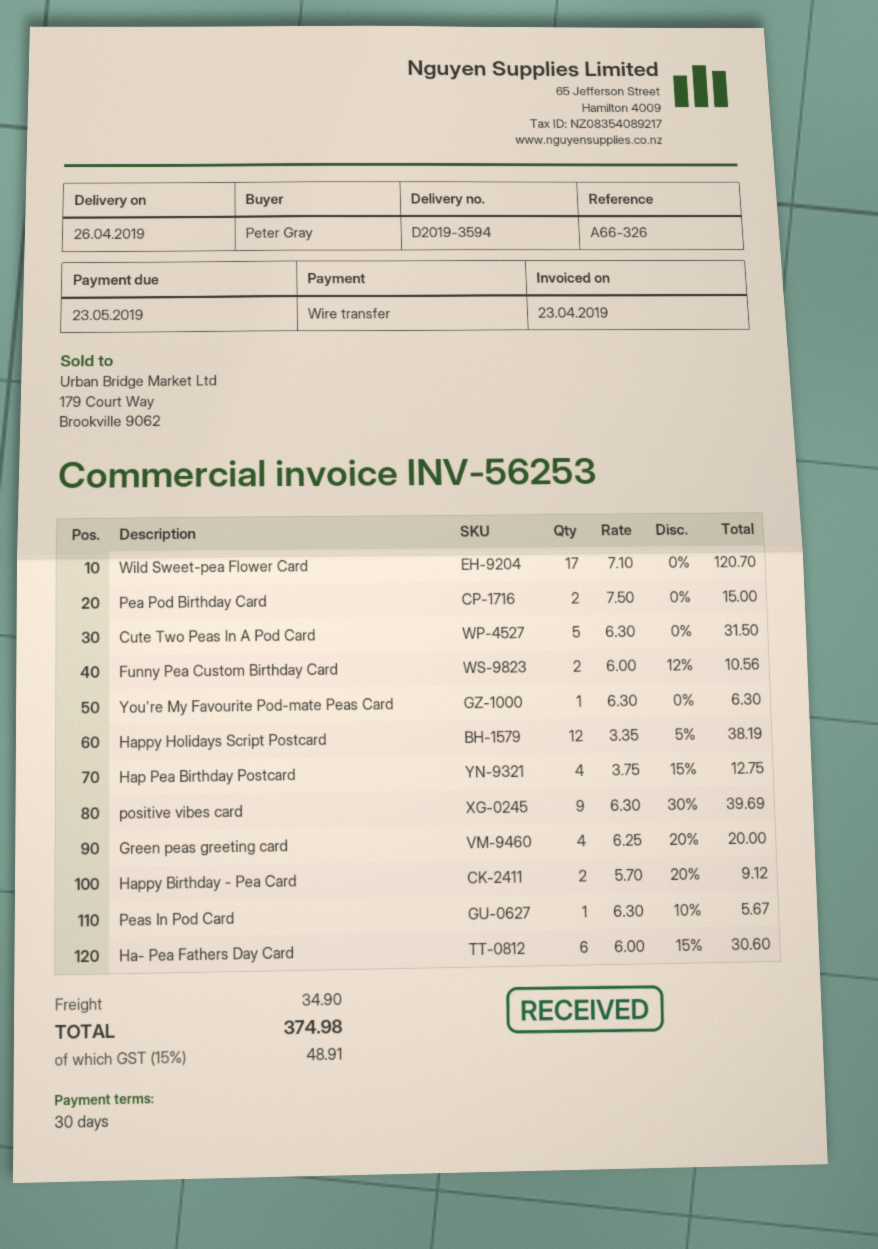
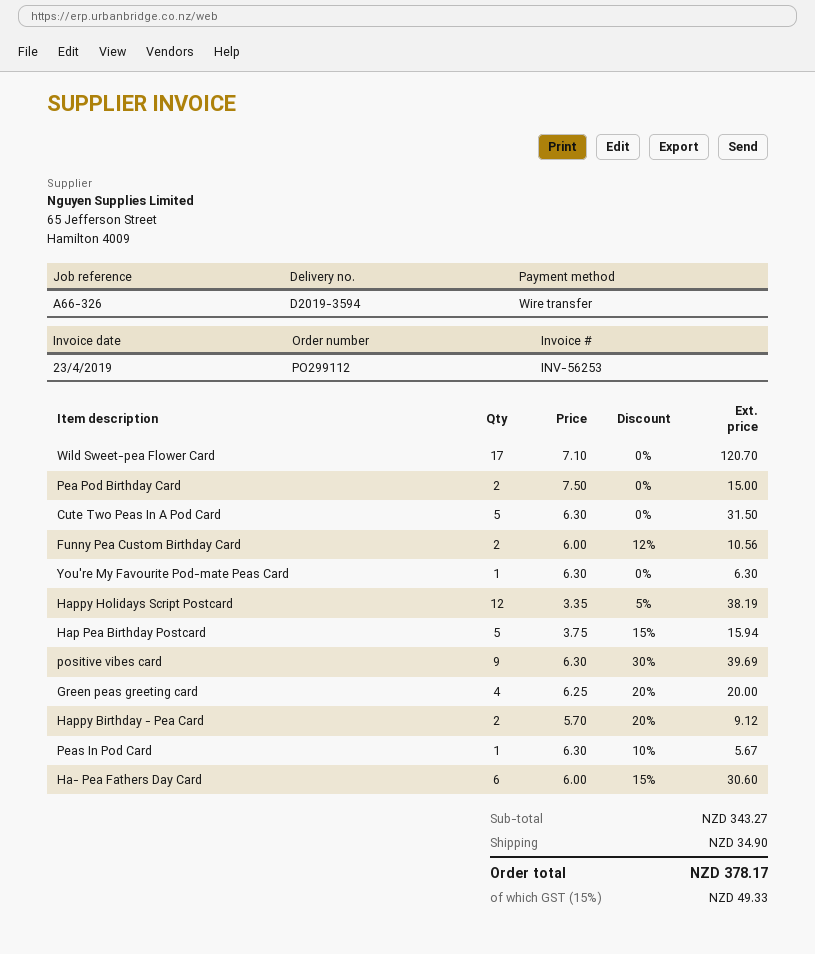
Hap Pea Birthday Postcard: 4 x 3.75 - 15% = 12.75 -> 5 x 3.75 - 15% = 15.94
tax: 15% = 48.91 -> 15% = 49.33
total: 374.98 -> 378.17

